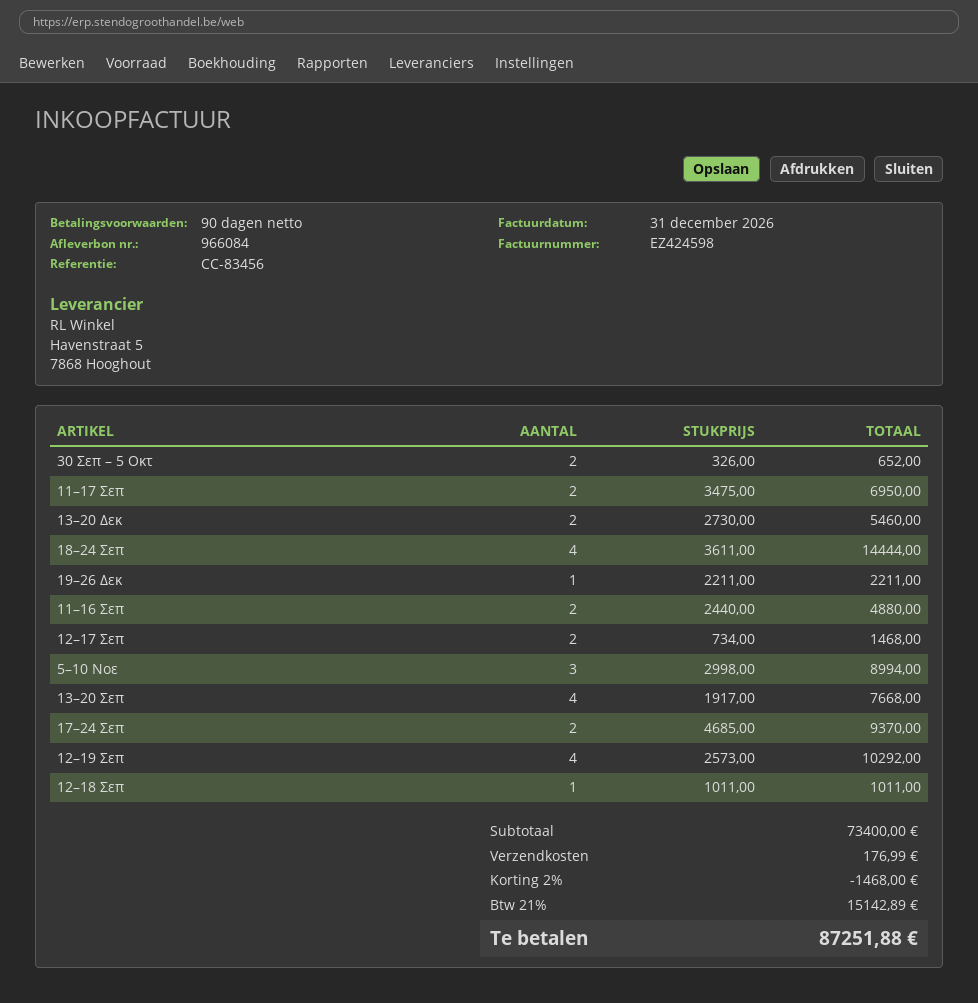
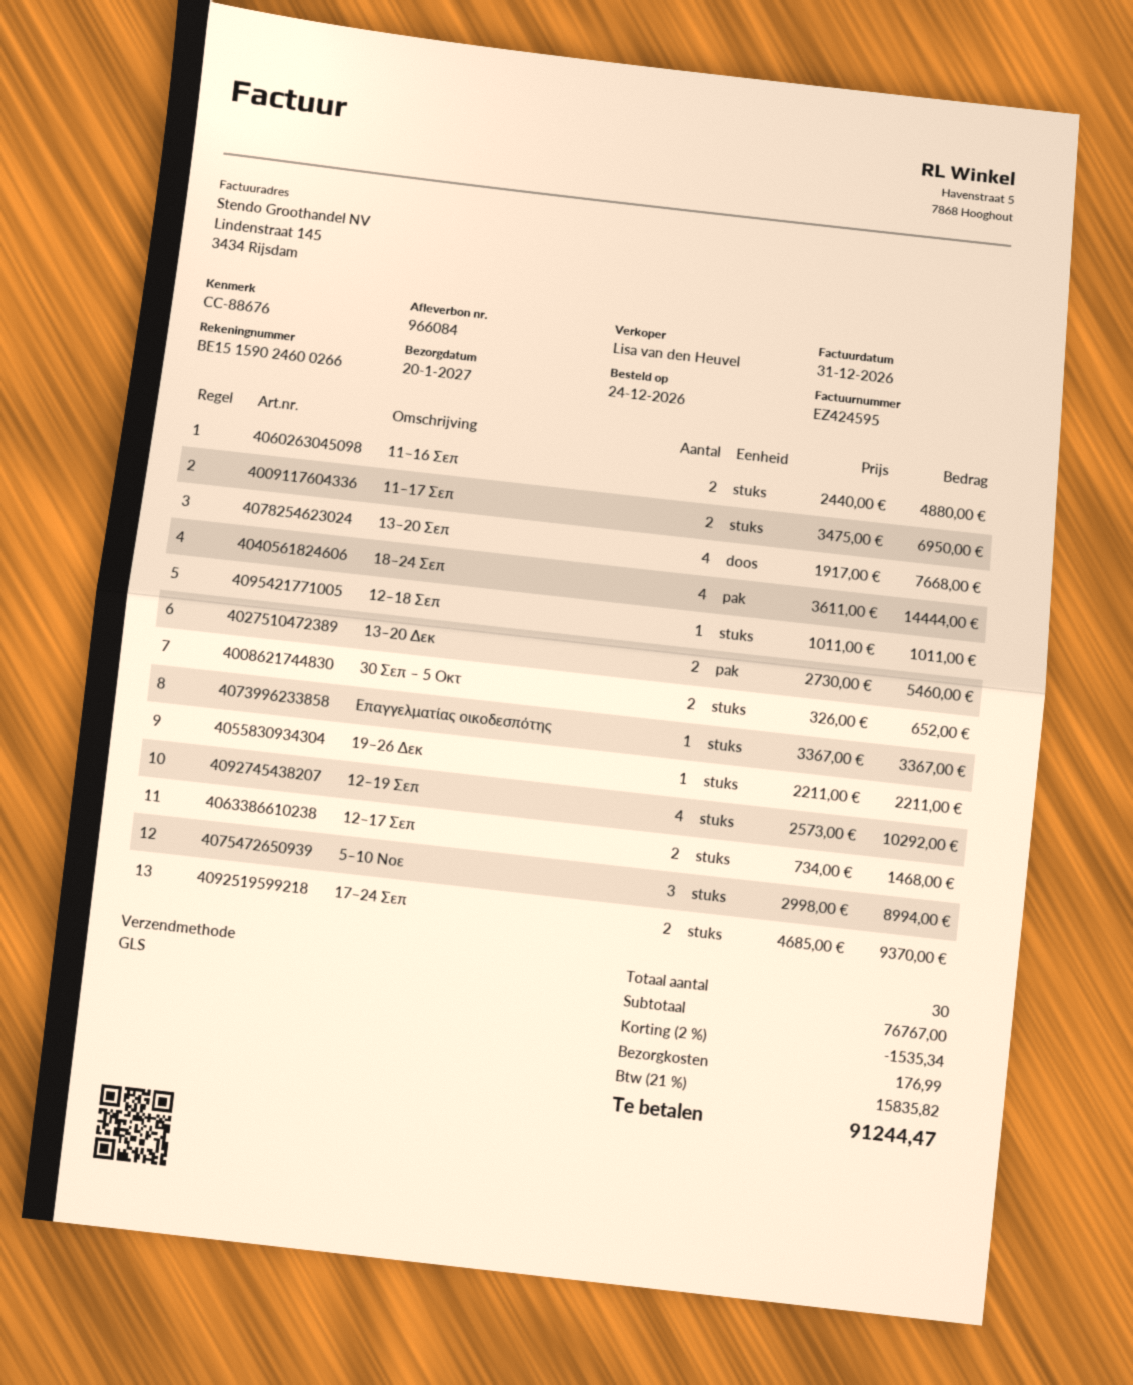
invoice number: EZ424598 -> EZ424595
reference: CC-83456 -> CC-88676
Επαγγελματίας οικοδεσπότης: none -> 1 x 3367.00 = 3367.00
subtotal: 73400.00 -> 76767.00
discount: 2% = 1468.00 -> 2% = 1535.34
tax: 21% = 15142.89 -> 21% = 15835.82
total: 87251.88 -> 91244.47

